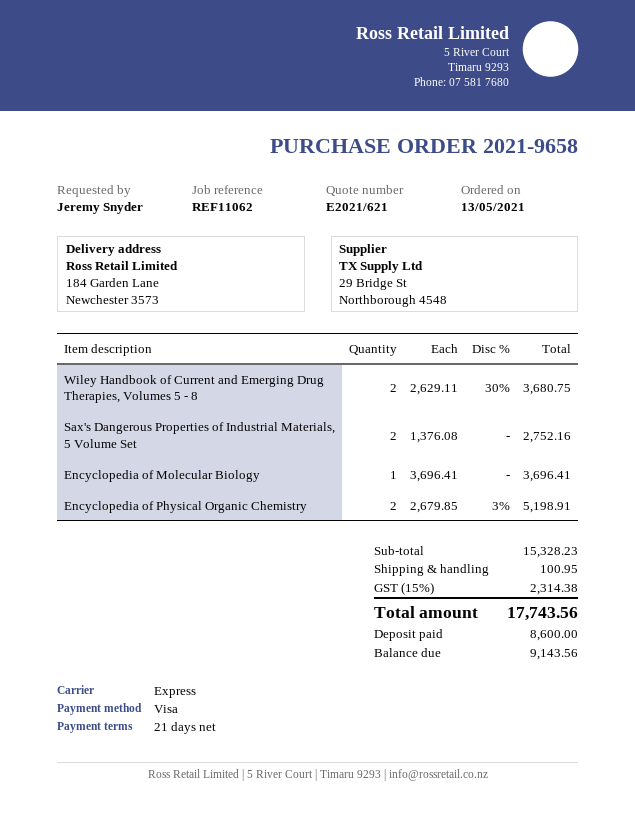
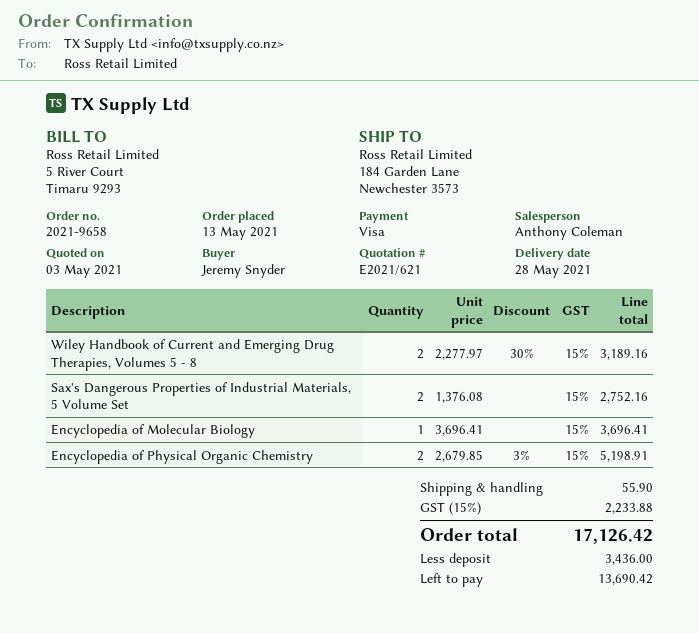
Wiley Handbook of Current and Emerging Drug Therapies, Volumes 5 - 8: 2 x 2629.11 - 30% = 3680.75 -> 2 x 2277.97 - 30% = 3189.16
shipping: 100.95 -> 55.90
tax: 15% = 2314.38 -> 15% = 2233.88
total: 17743.56 -> 17126.42
deposit: 8600.00 -> 3436.00
balance: 9143.56 -> 13690.42

